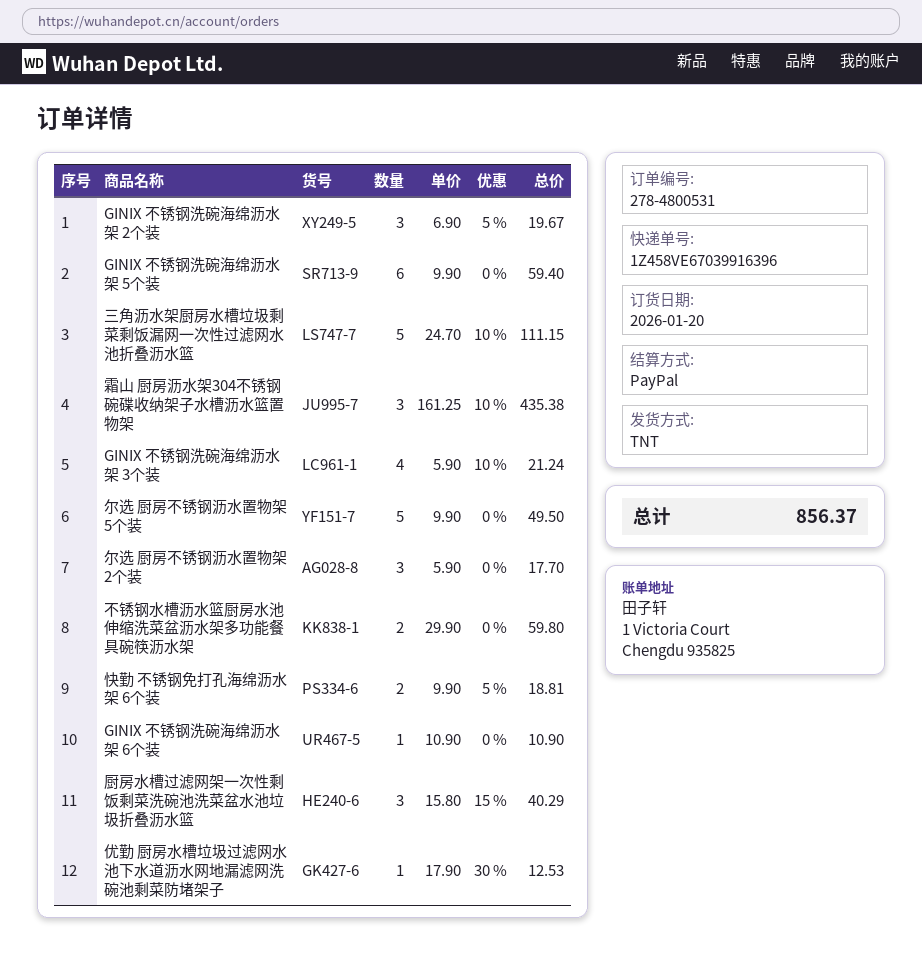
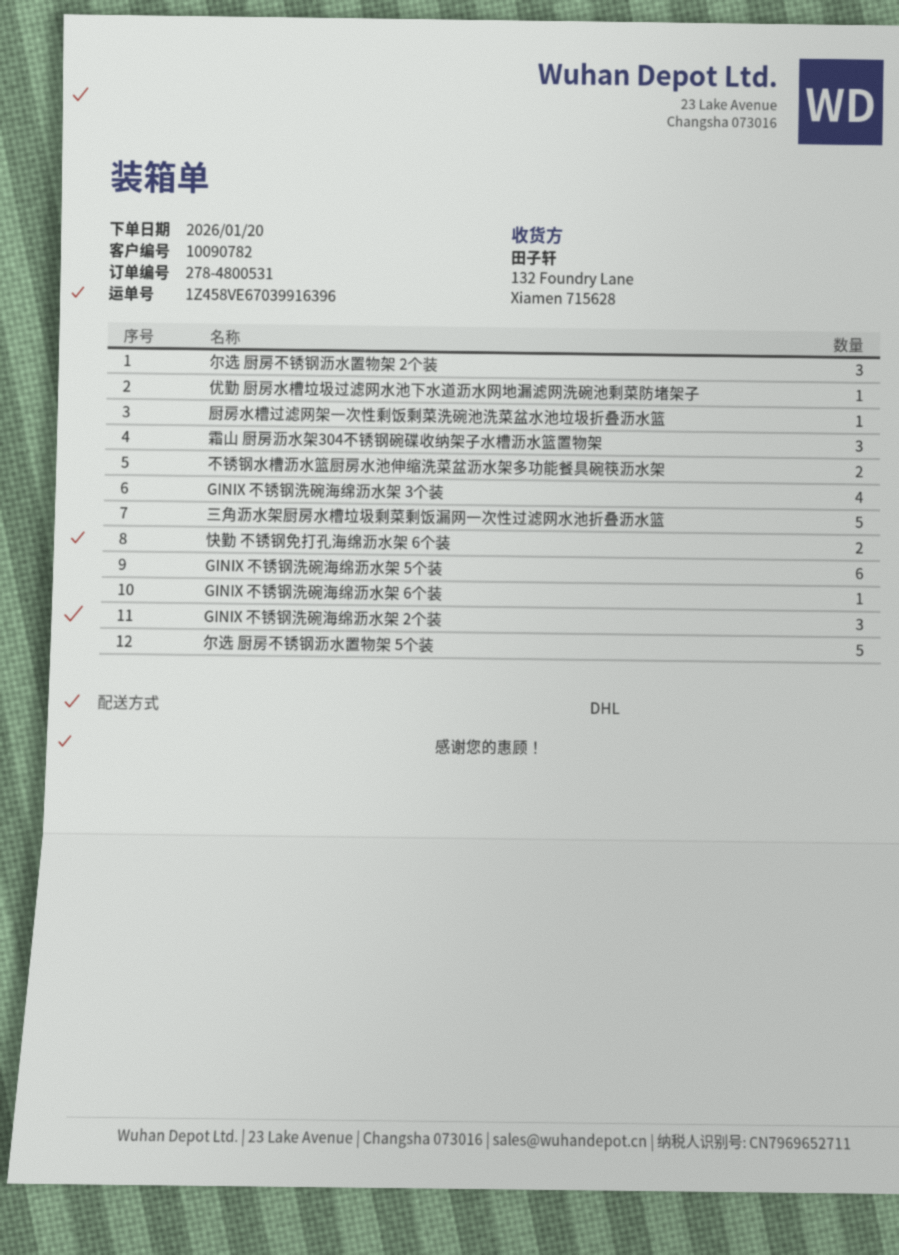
shipping method: TNT -> DHL
厨房水槽过滤网架一次性剩饭剩菜洗碗池洗菜盆水池垃圾折叠沥水篮: 3 -> 1

